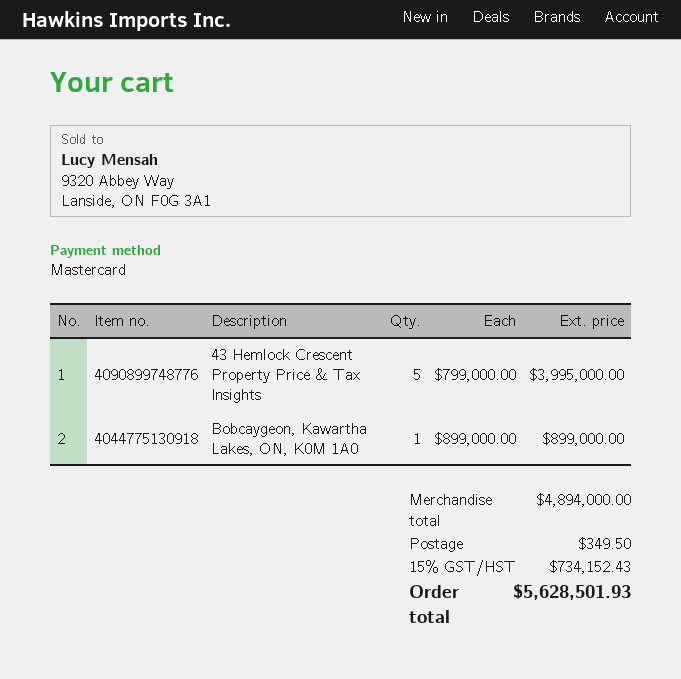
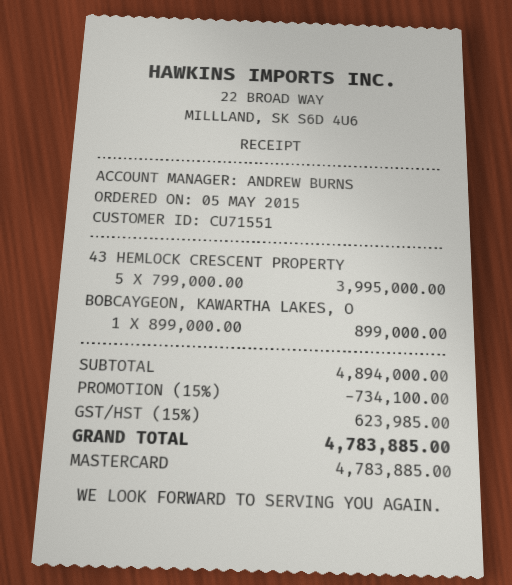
discount: none -> 15% = 734100.00
shipping: 349.50 -> none
tax: 15% = 734152.43 -> 15% = 623985.00
total: 5628501.93 -> 4783885.00

